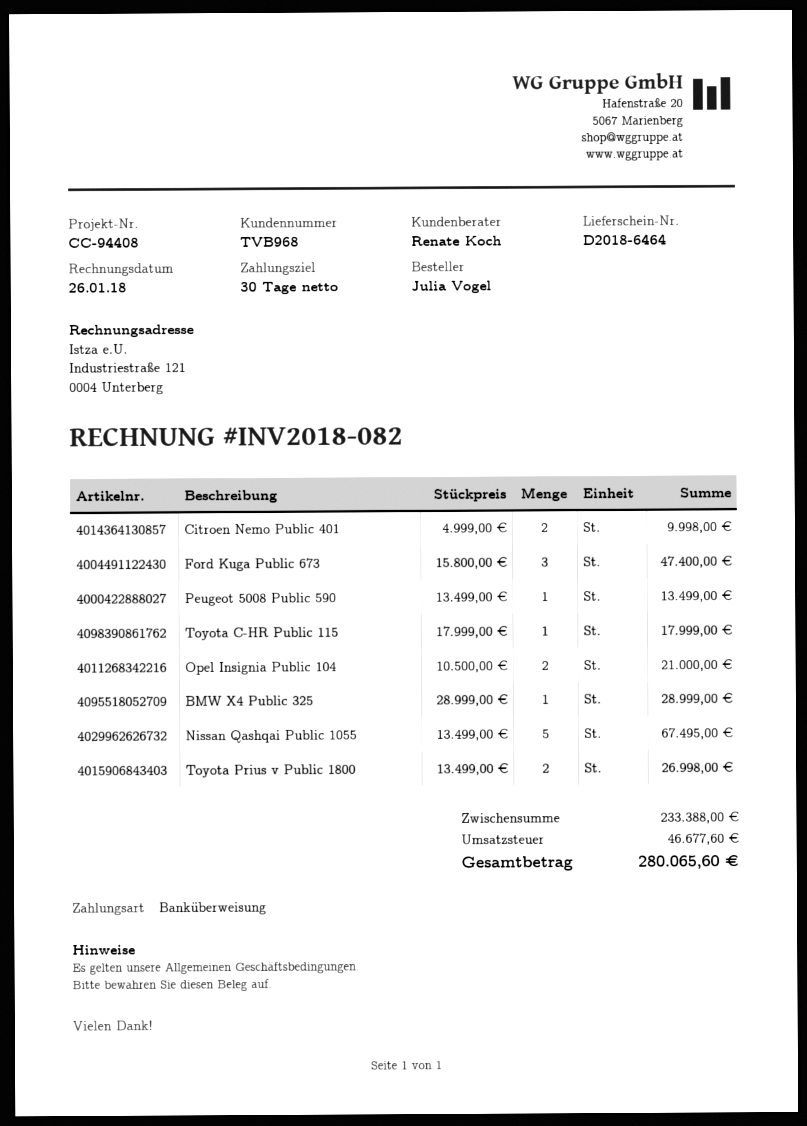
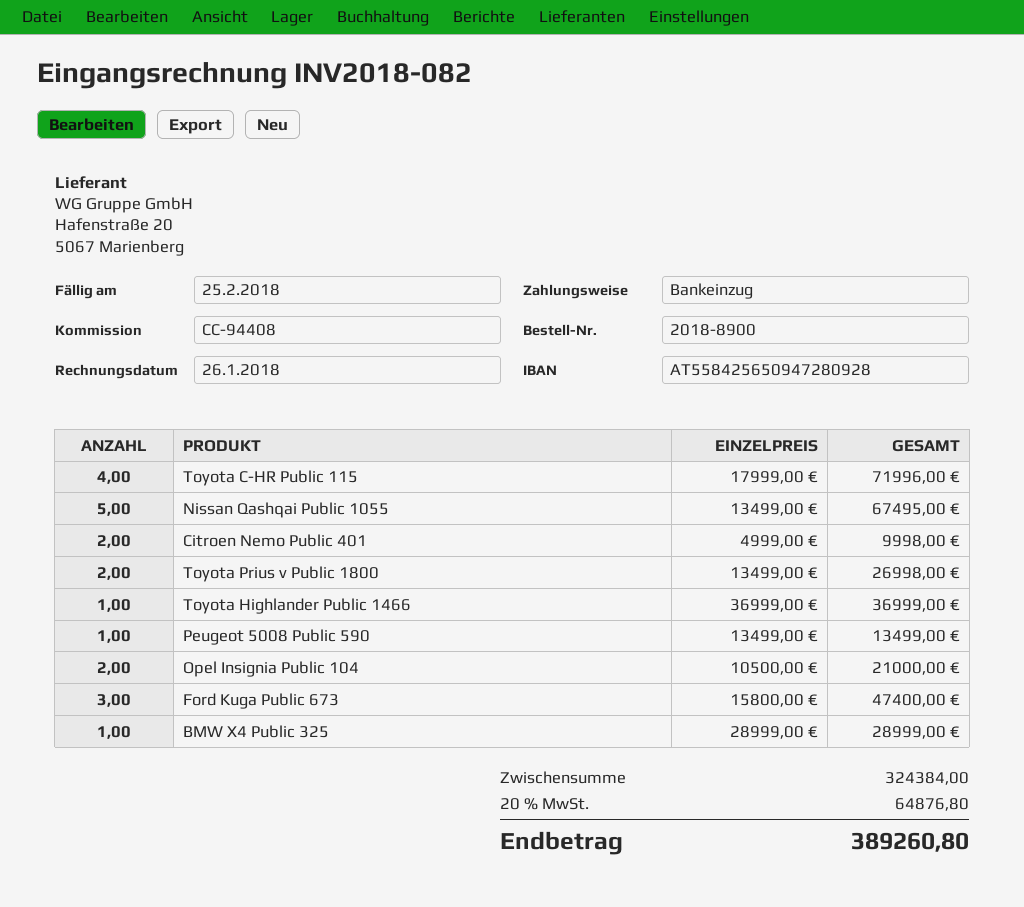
payment method: bank transfer -> direct debit
Toyota C-HR Public 115: 1 x 17999.00 = 17999.00 -> 4 x 17999.00 = 71996.00
Toyota Highlander Public 1466: none -> 1 x 36999.00 = 36999.00
subtotal: 233388.00 -> 324384.00
tax: 46677.60 -> 64876.80
total: 280065.60 -> 389260.80

